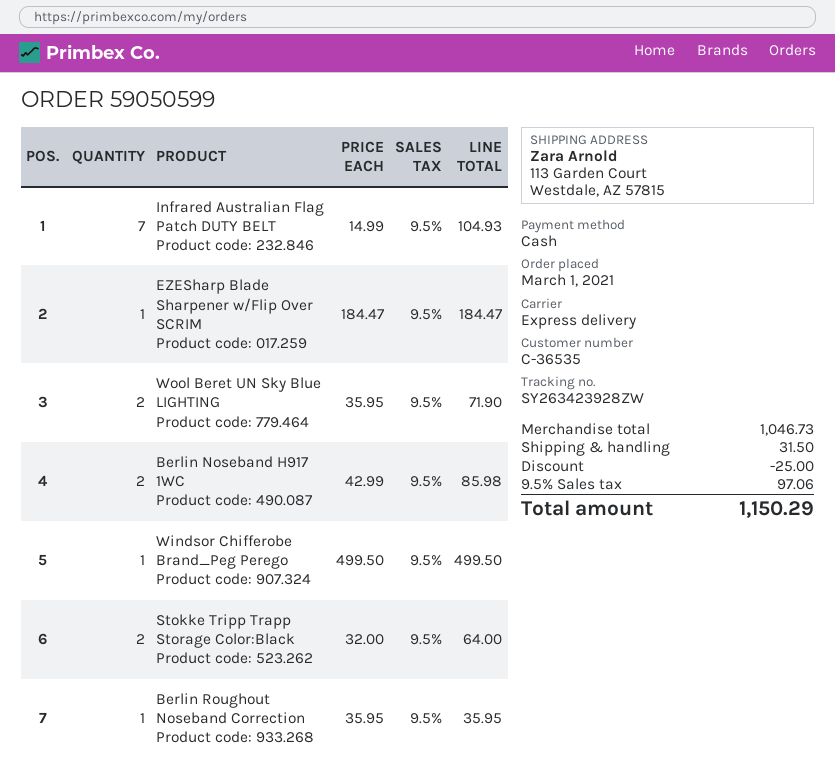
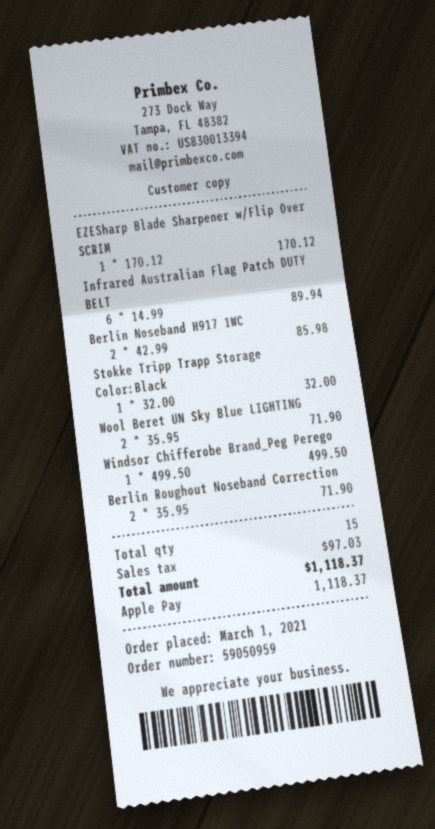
order number: 59050599 -> 59050959
payment method: cash -> Apple Pay
Infrared Australian Flag Patch DUTY BELT: 7 x 14.99 = 104.93 -> 6 x 14.99 = 89.94
EZESharp Blade Sharpener w/Flip Over SCRIM: 1 x 184.47 = 184.47 -> 1 x 170.12 = 170.12
Stokke Tripp Trapp Storage Color:Black: 2 x 32.00 = 64.00 -> 1 x 32.00 = 32.00
Berlin Roughout Noseband Correction: 1 x 35.95 = 35.95 -> 2 x 35.95 = 71.90
discount: 25.00 -> none
shipping: 31.50 -> none
tax: 97.06 -> 97.03
total: 1150.29 -> 1118.37

